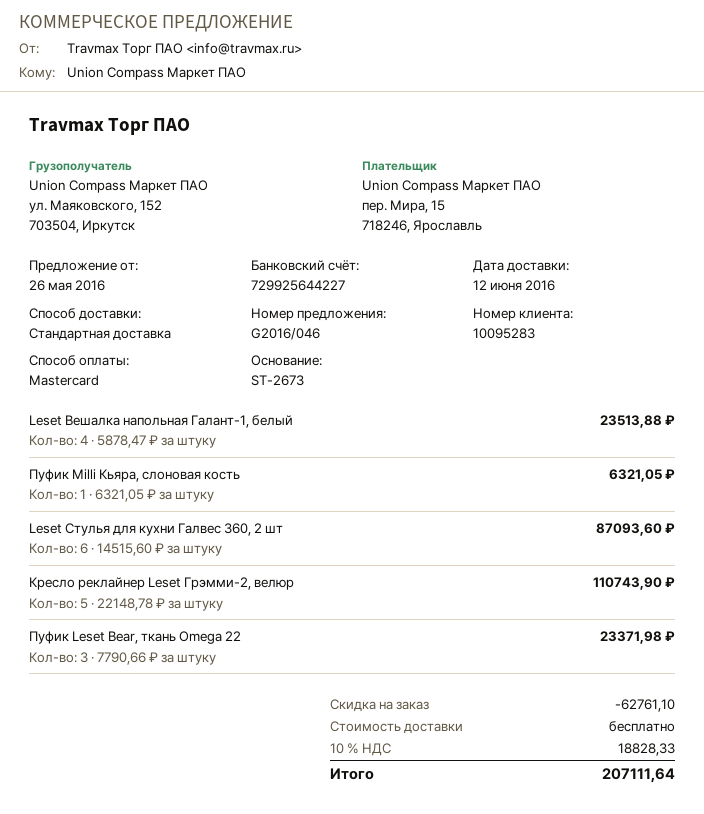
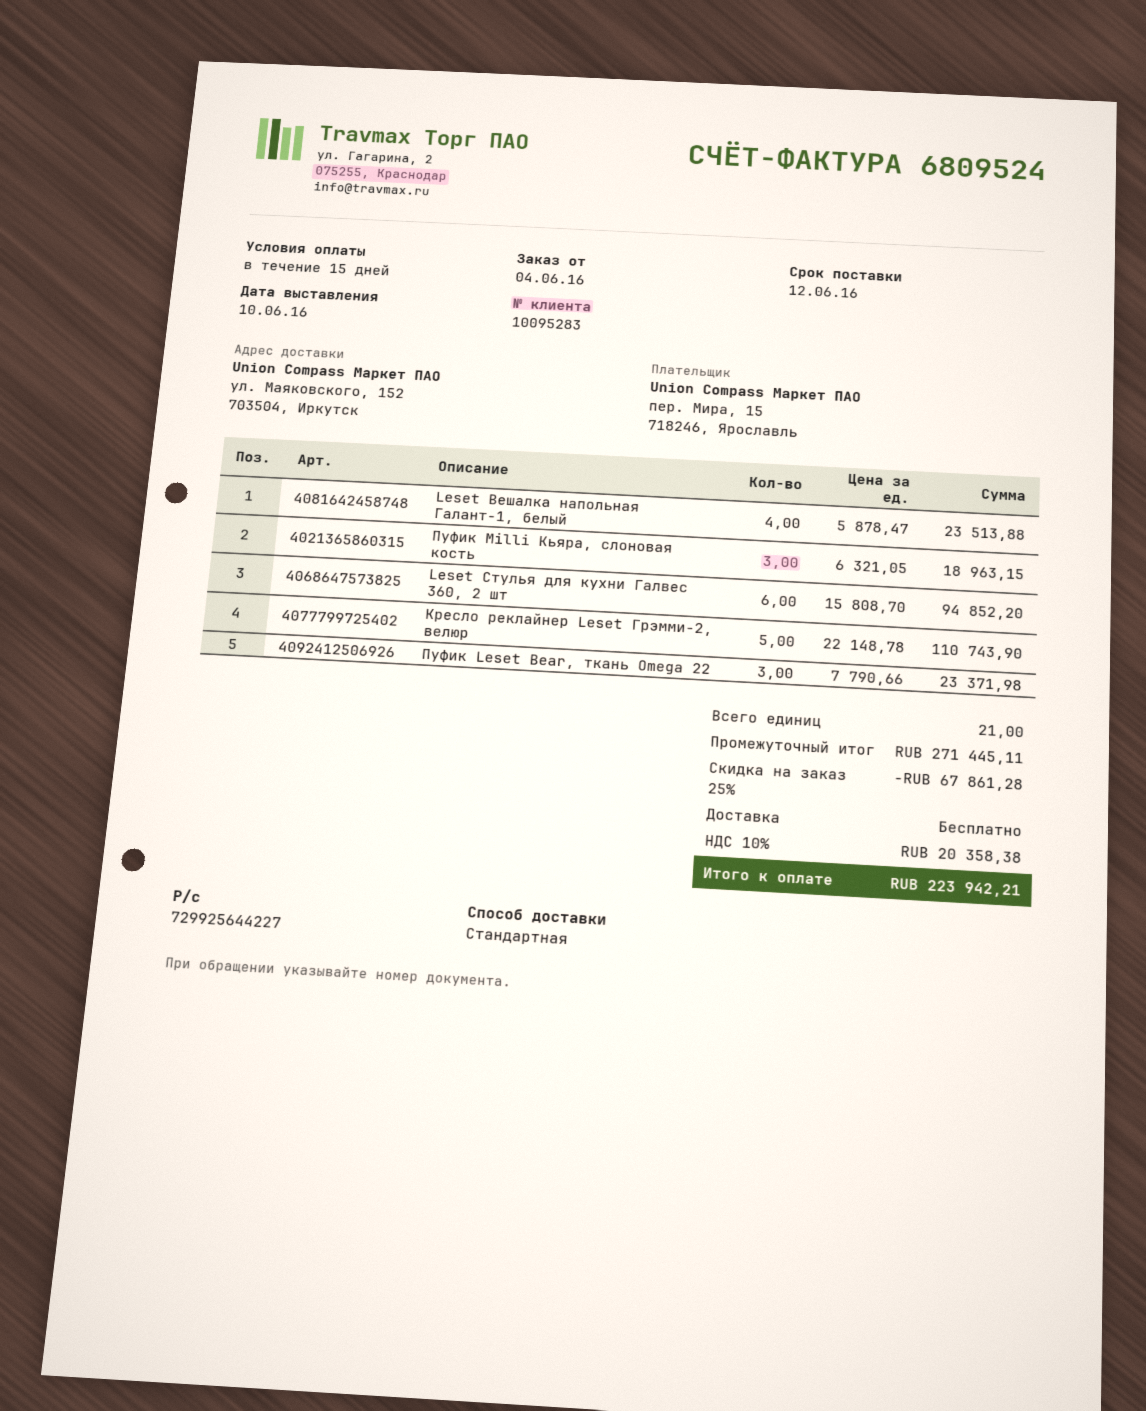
Пуфик Milli Кьяра, слоновая кость: 1 x 6321.05 = 6321.05 -> 3 x 6321.05 = 18963.15
Leset Стулья для кухни Галвес 360, 2 шт: 6 x 14515.60 = 87093.60 -> 6 x 15808.70 = 94852.20
discount: 62761.10 -> 67861.28
tax: 10% = 18828.33 -> 10% = 20358.38
total: 207111.64 -> 223942.21

